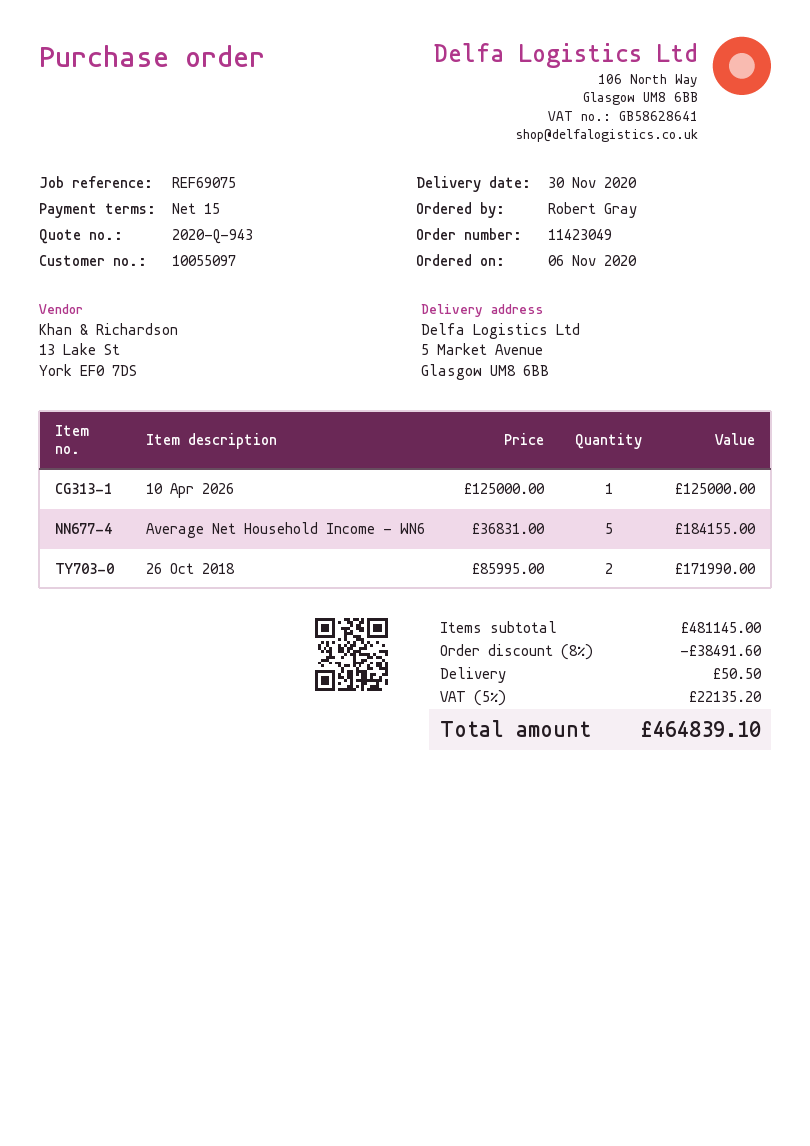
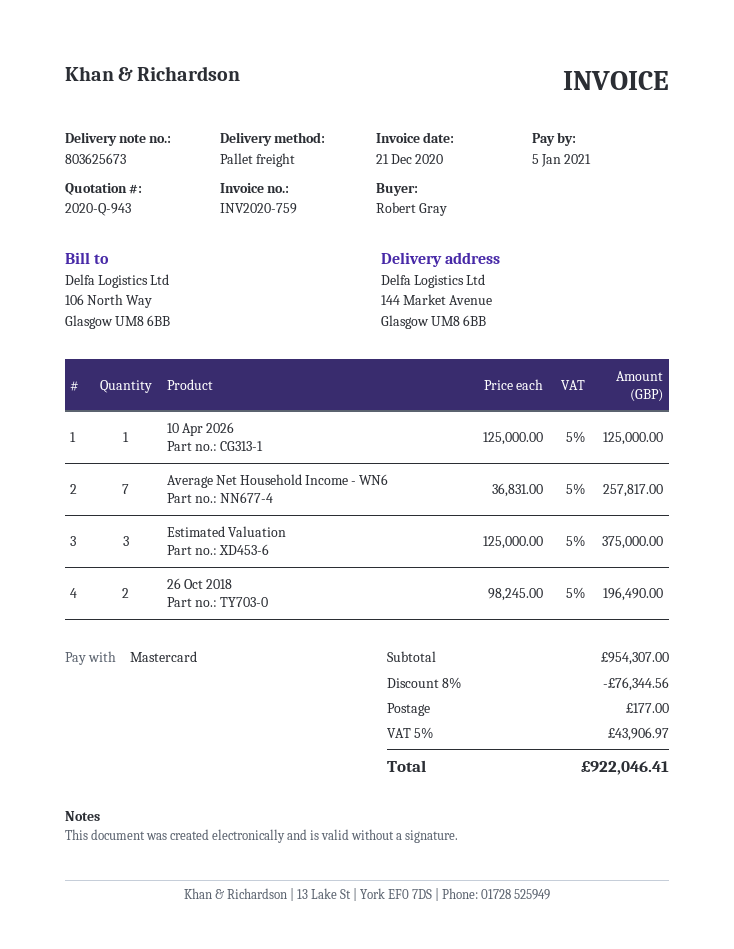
ship to: 5 Market Avenue, Glasgow UM8 6BB -> 144 Market Avenue, Glasgow UM8 6BB
Average Net Household Income - WN6: 5 x 36831.00 = 184155.00 -> 7 x 36831.00 = 257817.00
26 Oct 2018: 2 x 85995.00 = 171990.00 -> 2 x 98245.00 = 196490.00
Estimated Valuation: none -> 3 x 125000.00 = 375000.00
subtotal: 481145.00 -> 954307.00
discount: 8% = 38491.60 -> 8% = 76344.56
shipping: 50.50 -> 177.00
tax: 5% = 22135.20 -> 5% = 43906.97
total: 464839.10 -> 922046.41

